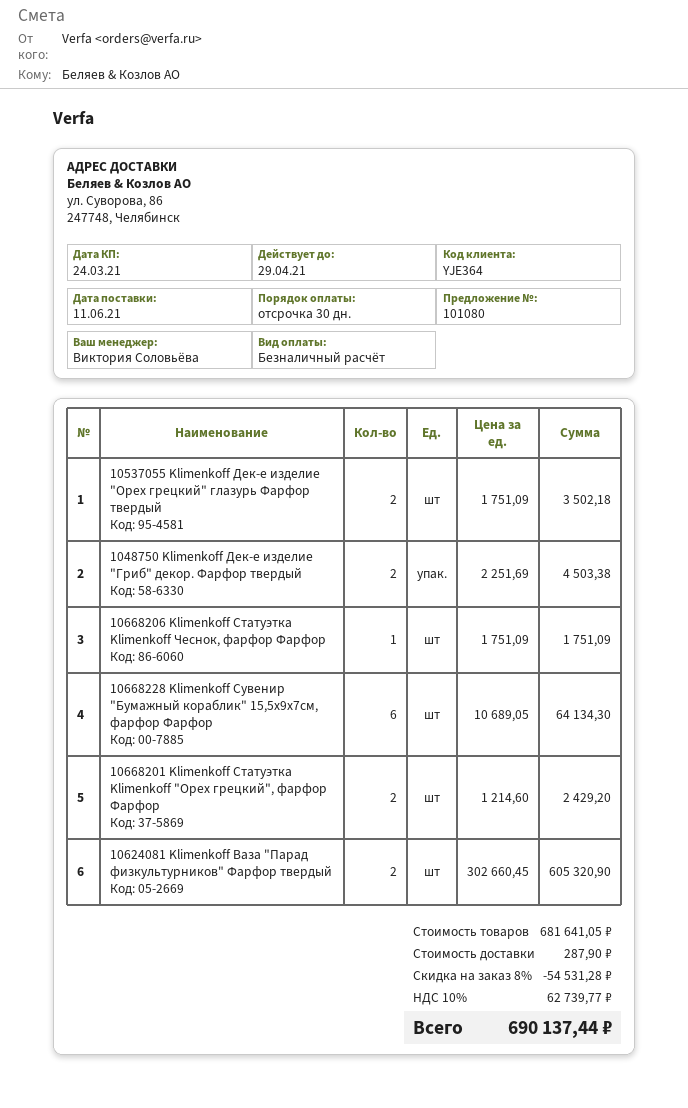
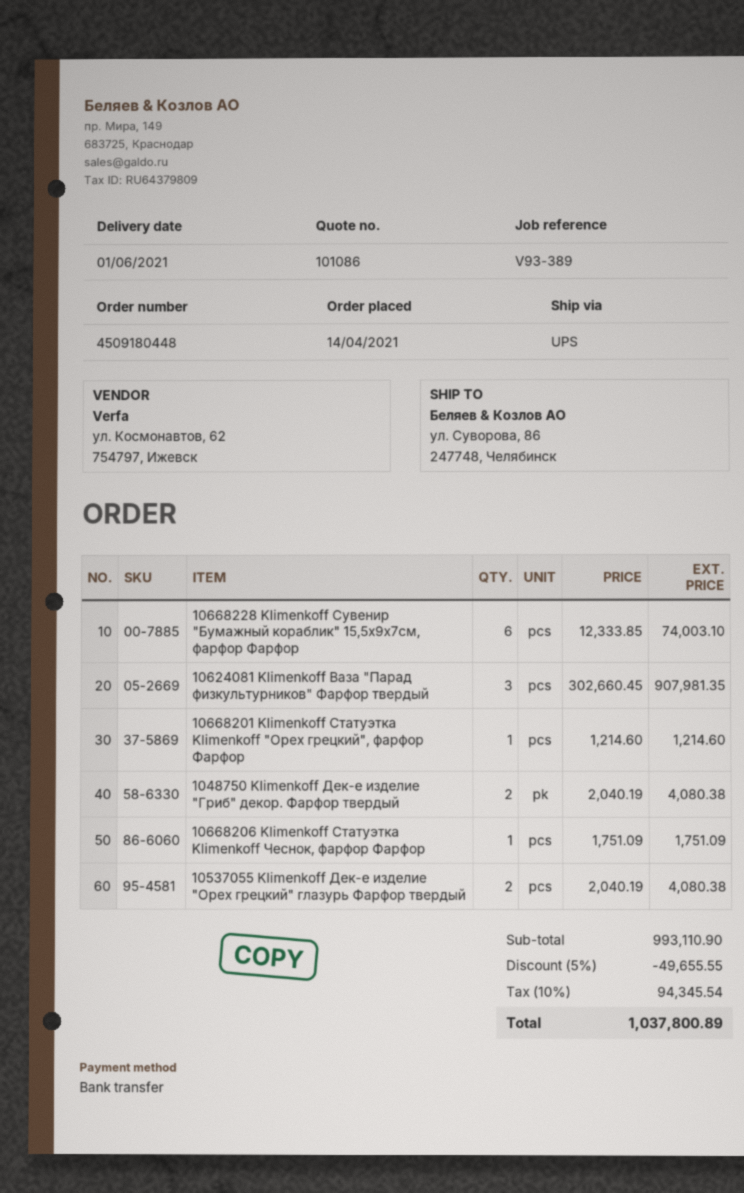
quote number: 101080 -> 101086
delivery date: 2021-06-11 -> 2021-06-01
10537055 Klimenkoff Дек-е изделие "Орех грецкий" глазурь Фарфор твердый: 2 x 1751.09 = 3502.18 -> 2 x 2040.19 = 4080.38
1048750 Klimenkoff Дек-е изделие "Гриб" декор. Фарфор твердый: 2 x 2251.69 = 4503.38 -> 2 x 2040.19 = 4080.38
10668228 Klimenkoff Сувенир "Бумажный кораблик" 15,5х9х7см, фарфор Фарфор: 6 x 10689.05 = 64134.30 -> 6 x 12333.85 = 74003.10
10668201 Klimenkoff Статуэтка Klimenkoff "Орех грецкий", фарфор Фарфор: 2 x 1214.60 = 2429.20 -> 1 x 1214.60 = 1214.60
10624081 Klimenkoff Ваза "Парад физкультурников" Фарфор твердый: 2 x 302660.45 = 605320.90 -> 3 x 302660.45 = 907981.35
subtotal: 681641.05 -> 993110.90
discount: 8% = 54531.28 -> 5% = 49655.55
shipping: 287.90 -> none
tax: 10% = 62739.77 -> 10% = 94345.54
total: 690137.44 -> 1037800.89

